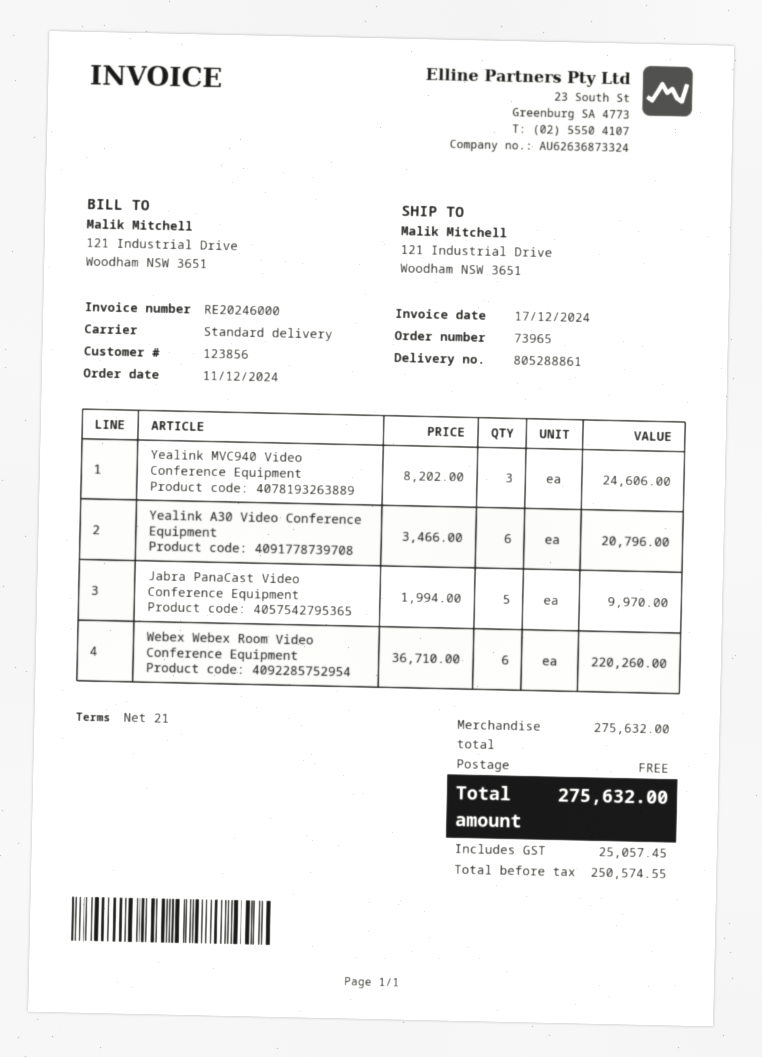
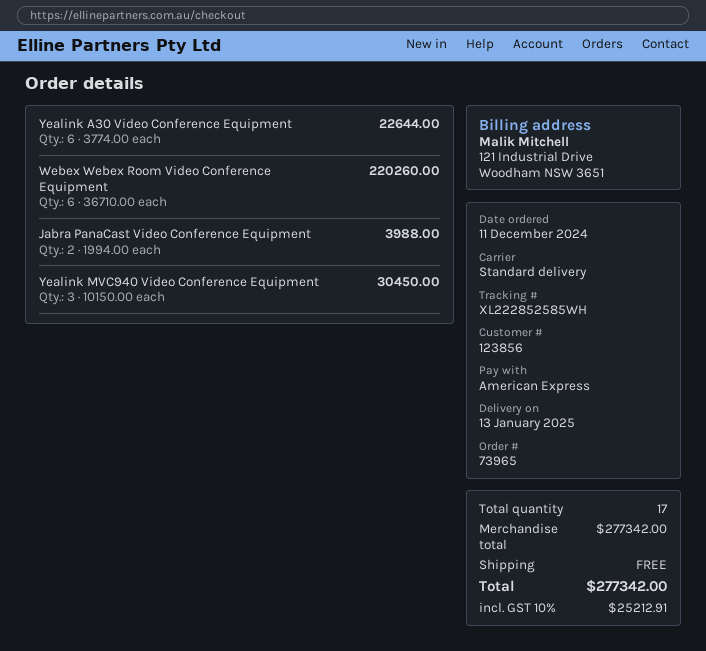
Yealink MVC940 Video Conference Equipment: 3 x 8202.00 = 24606.00 -> 3 x 10150.00 = 30450.00
Yealink A30 Video Conference Equipment: 6 x 3466.00 = 20796.00 -> 6 x 3774.00 = 22644.00
Jabra PanaCast Video Conference Equipment: 5 x 1994.00 = 9970.00 -> 2 x 1994.00 = 3988.00
subtotal: 275632.00 -> 277342.00
tax: 25057.45 -> 25212.91
total: 275632.00 -> 277342.00

